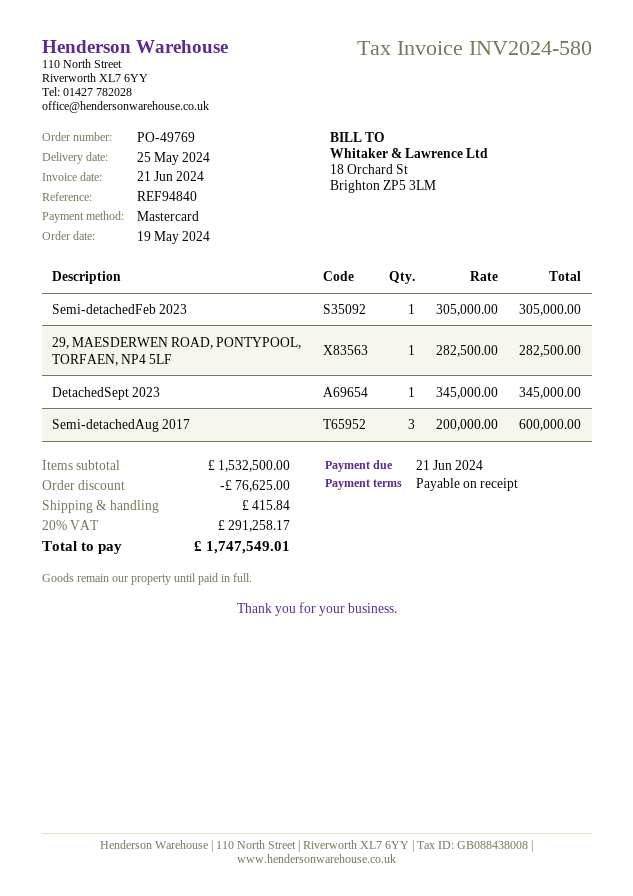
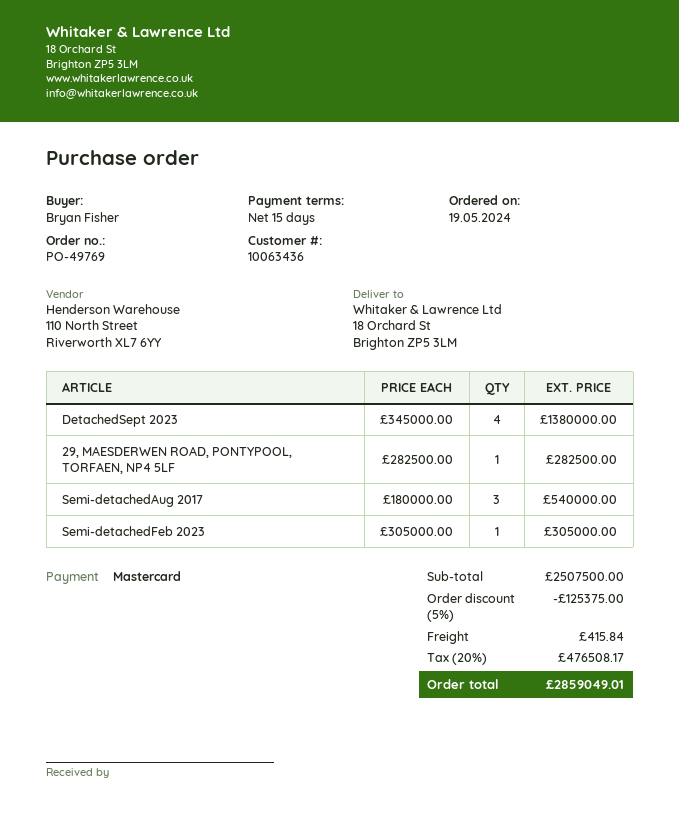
payment terms: on receipt -> 15 days
DetachedSept 2023: 1 x 345000.00 = 345000.00 -> 4 x 345000.00 = 1380000.00
Semi-detachedAug 2017: 3 x 200000.00 = 600000.00 -> 3 x 180000.00 = 540000.00
subtotal: 1532500.00 -> 2507500.00
discount: 76625.00 -> 125375.00
tax: 20% = 291258.17 -> 20% = 476508.17
total: 1747549.01 -> 2859049.01

